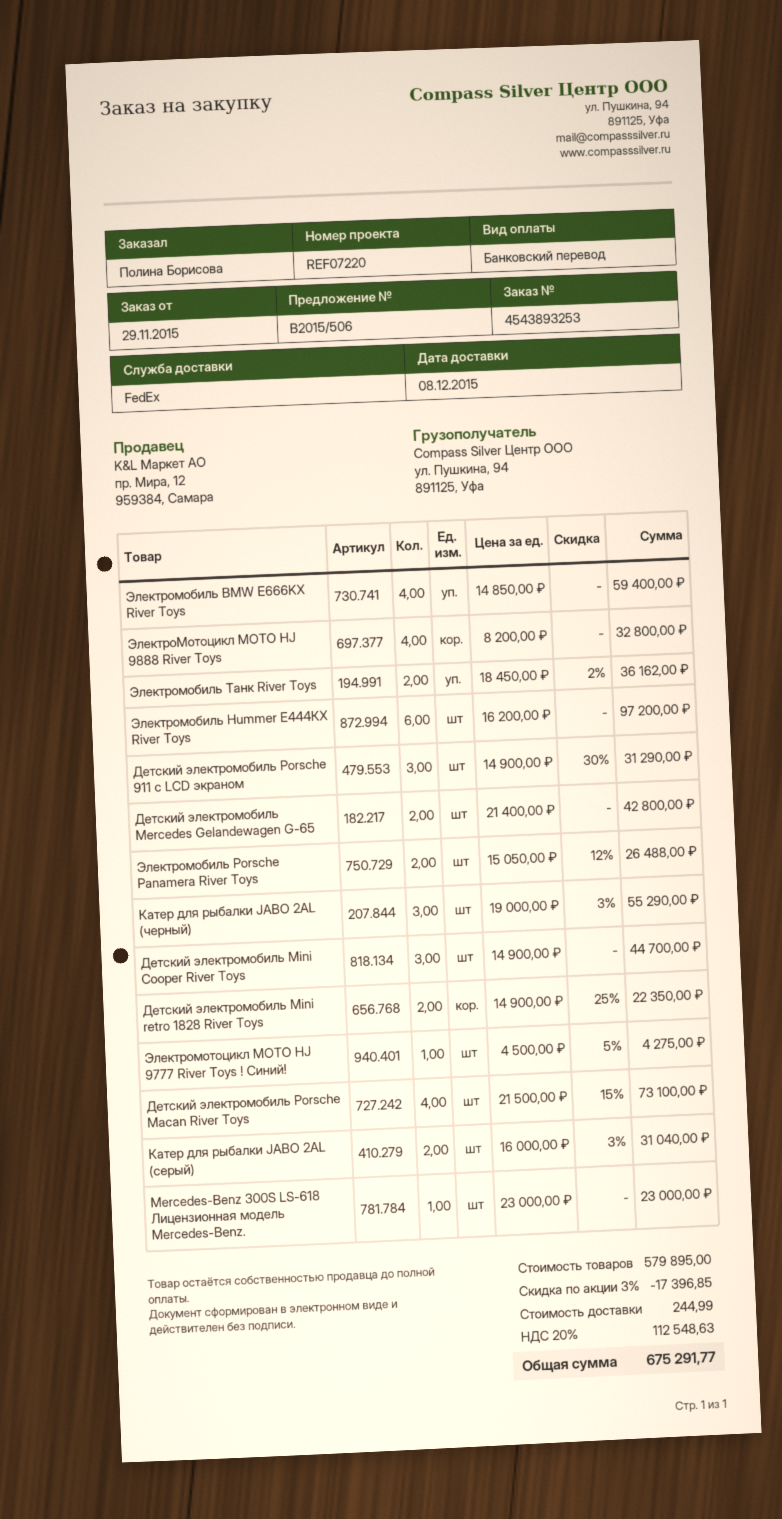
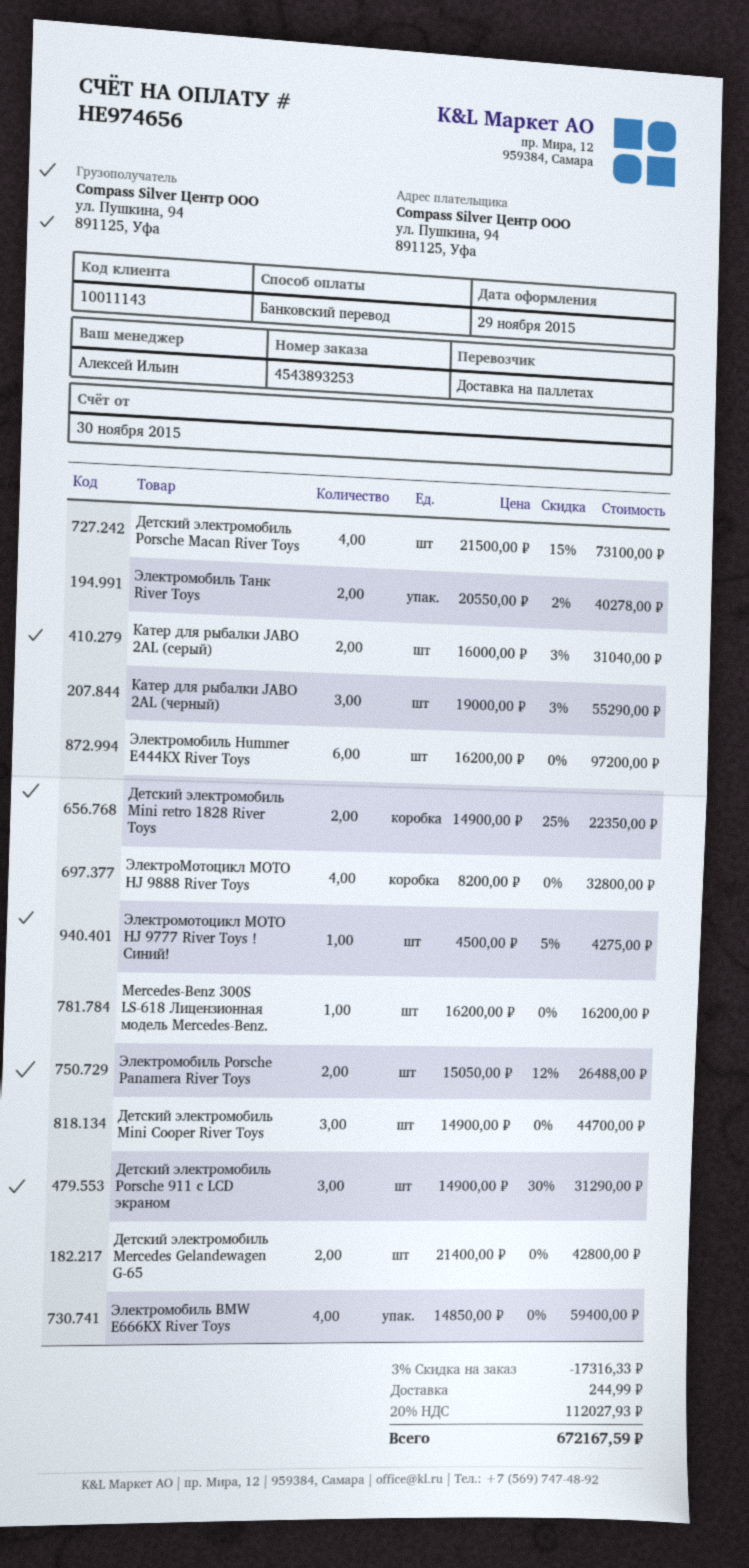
shipping method: FedEx -> pallet freight
Электромобиль Танк River Toys: 2 x 18450.00 - 2% = 36162.00 -> 2 x 20550.00 - 2% = 40278.00
Mercedes-Benz 300S LS-618 Лицензионная модель Mercedes-Benz.: 1 x 23000.00 = 23000.00 -> 1 x 16200.00 = 16200.00
discount: 3% = 17396.85 -> 3% = 17316.33
tax: 20% = 112548.63 -> 20% = 112027.93
total: 675291.77 -> 672167.59

